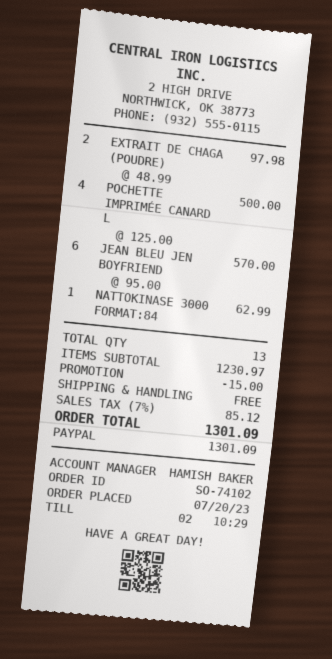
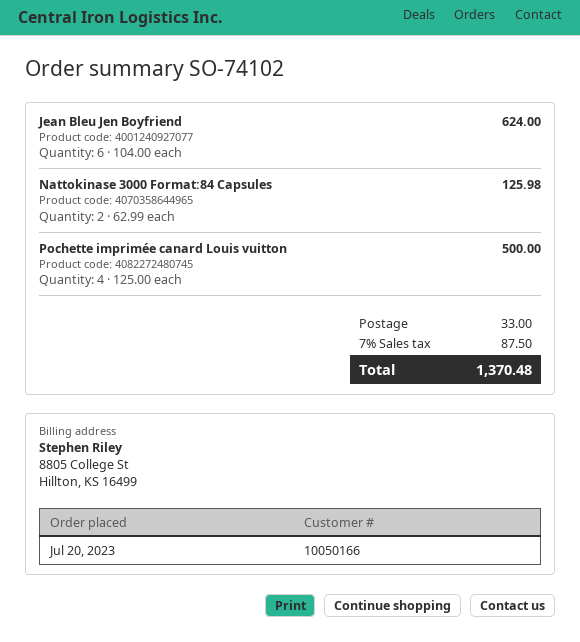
EXTRAIT DE CHAGA (POUDRE): 2 x 48.99 = 97.98 -> none
JEAN BLEU JEN BOYFRIEND: 6 x 95.00 = 570.00 -> 6 x 104.00 = 624.00
NATTOKINASE 3000 FORMAT:84: 1 x 62.99 = 62.99 -> 2 x 62.99 = 125.98
discount: 15.00 -> none
shipping: 0.00 -> 33.00
tax: 7% = 85.12 -> 7% = 87.50
total: 1301.09 -> 1370.48

